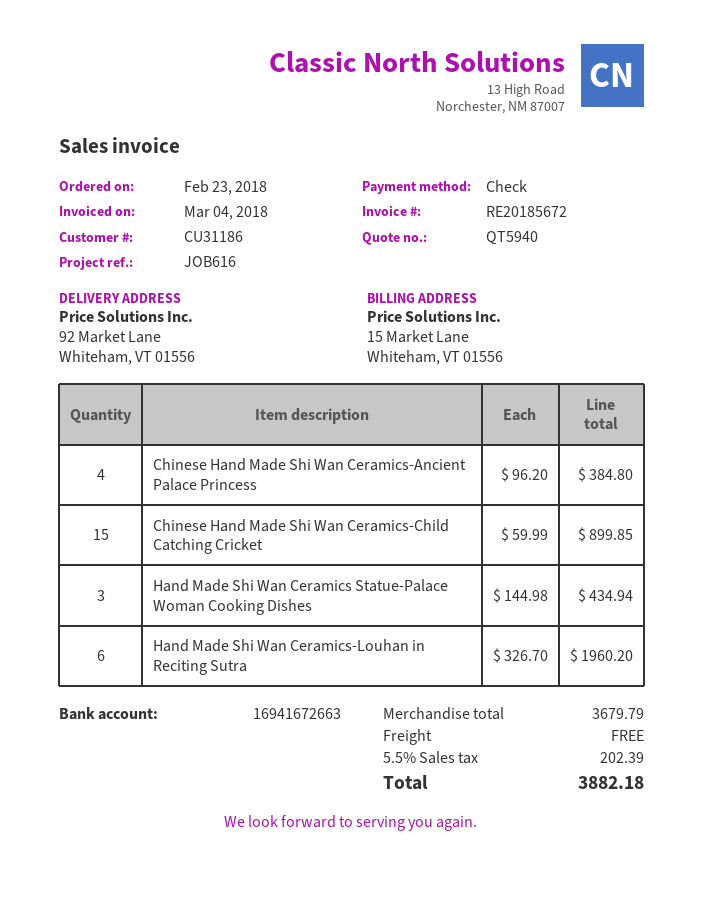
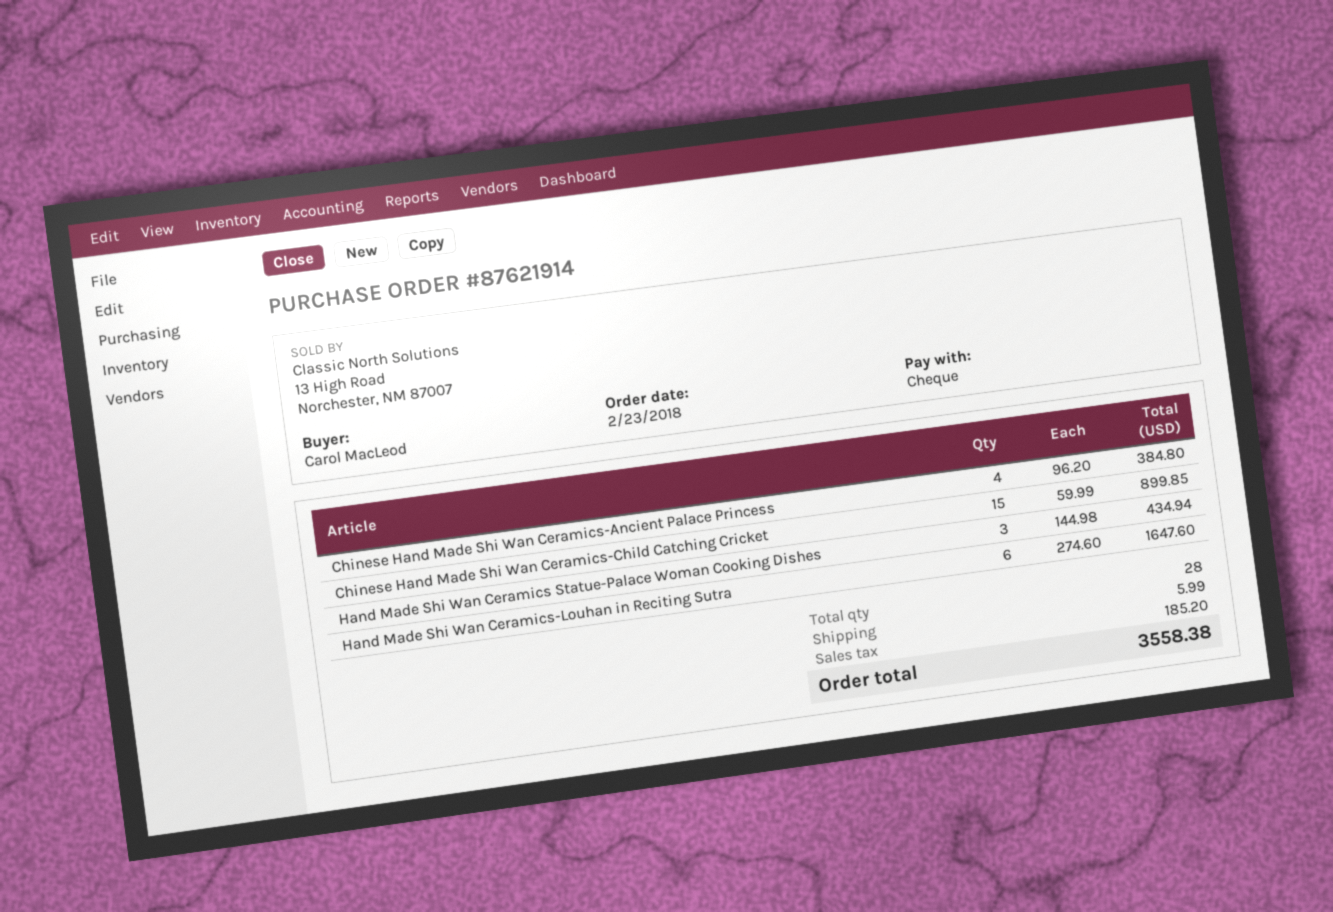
Hand Made Shi Wan Ceramics-Louhan in Reciting Sutra: 6 x 326.70 = 1960.20 -> 6 x 274.60 = 1647.60
shipping: 0.00 -> 5.99
tax: 202.39 -> 185.20
total: 3882.18 -> 3558.38

